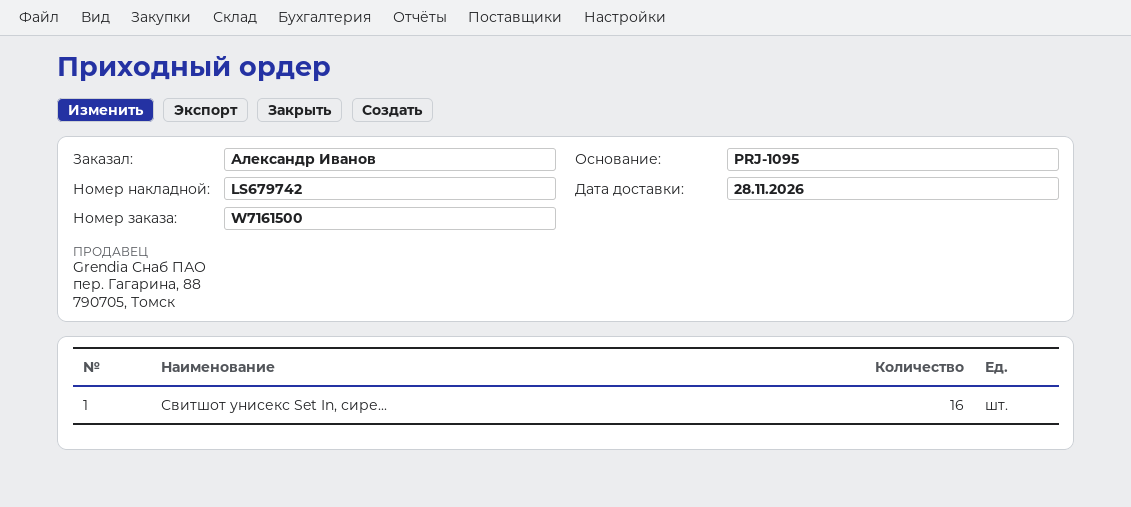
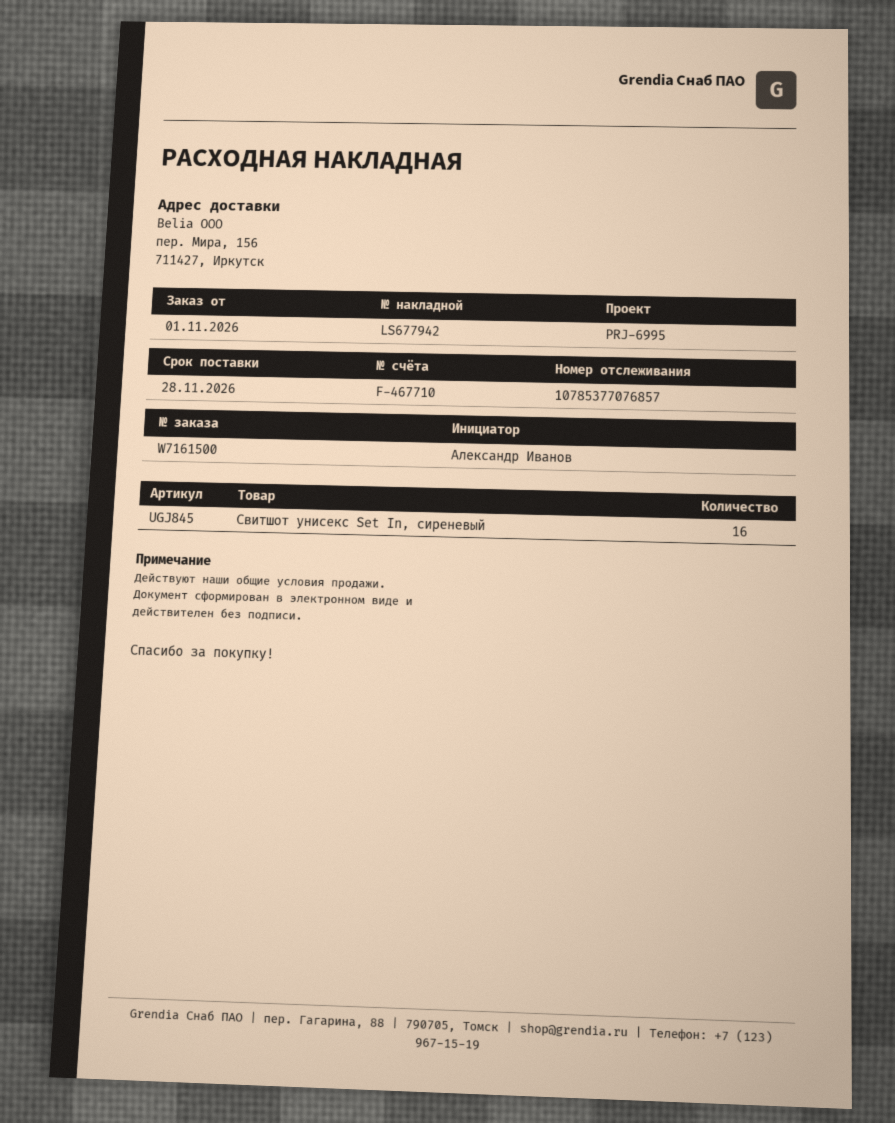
delivery note number: LS679742 -> LS677942
reference: PRJ-1095 -> PRJ-6995

